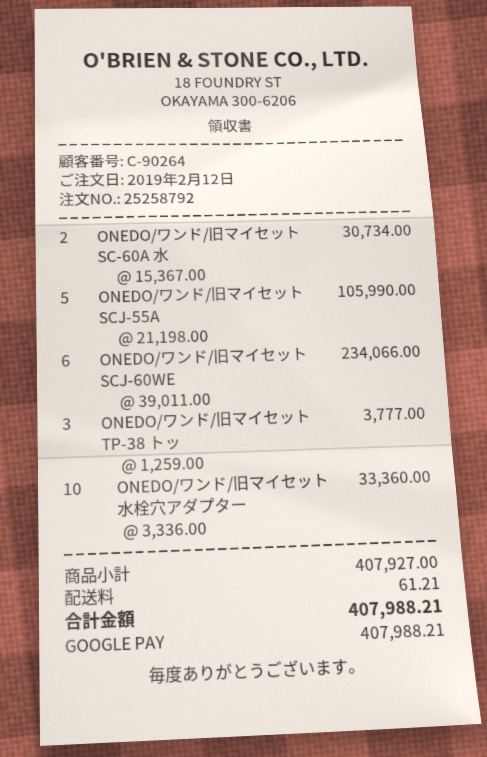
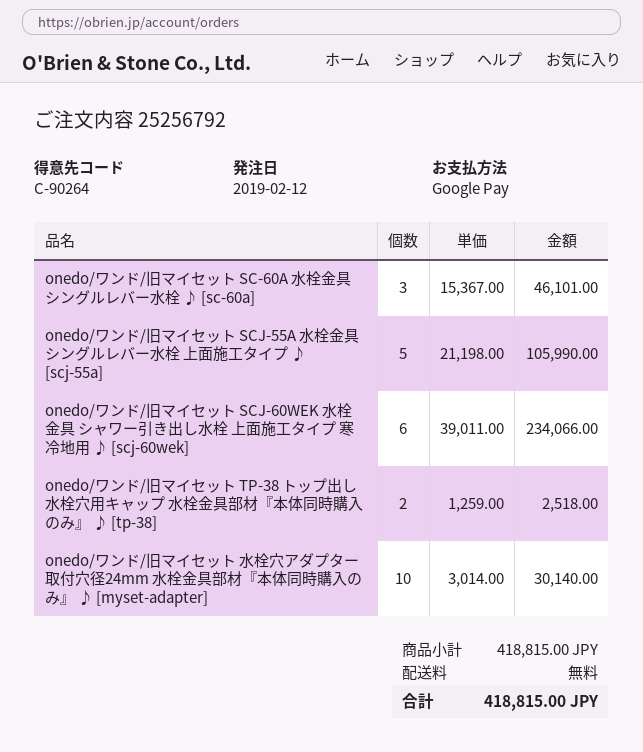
order number: 25258792 -> 25256792
ONEDO/ワンド/旧マイセット SC-60A 水: 2 x 15367.00 = 30734.00 -> 3 x 15367.00 = 46101.00
ONEDO/ワンド/旧マイセット TP-38 トッ: 3 x 1259.00 = 3777.00 -> 2 x 1259.00 = 2518.00
ONEDO/ワンド/旧マイセット 水栓穴アダプター: 10 x 3336.00 = 33360.00 -> 10 x 3014.00 = 30140.00
subtotal: 407927.00 -> 418815.00
shipping: 61.21 -> 0.00
total: 407988.21 -> 418815.00

